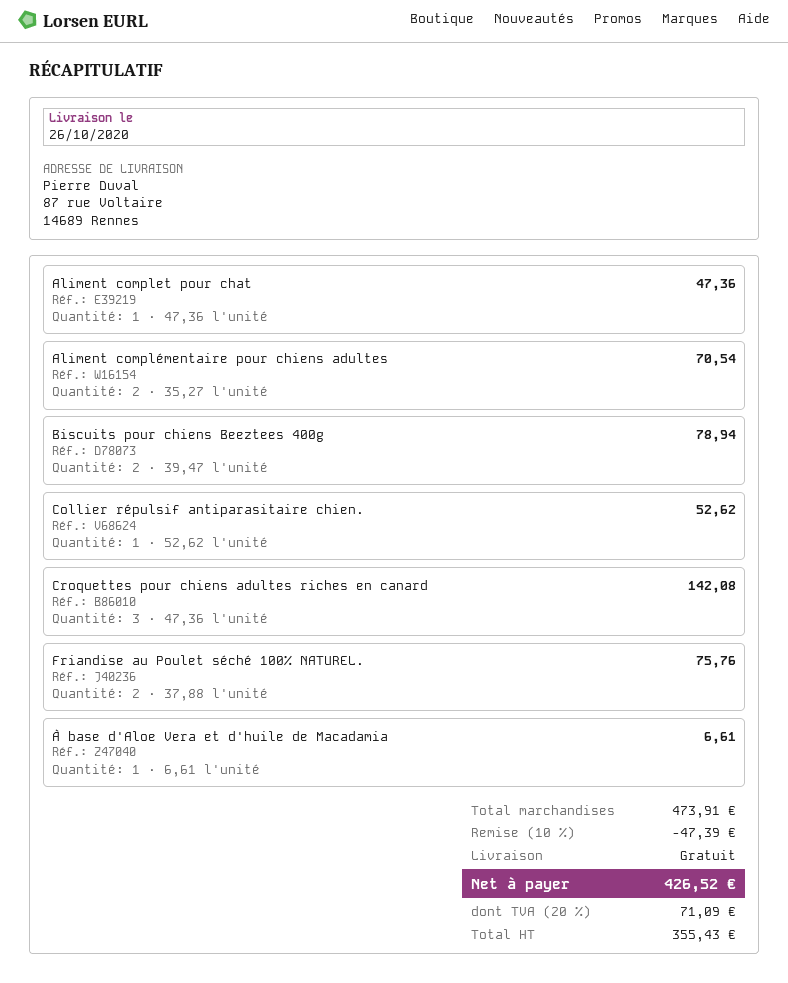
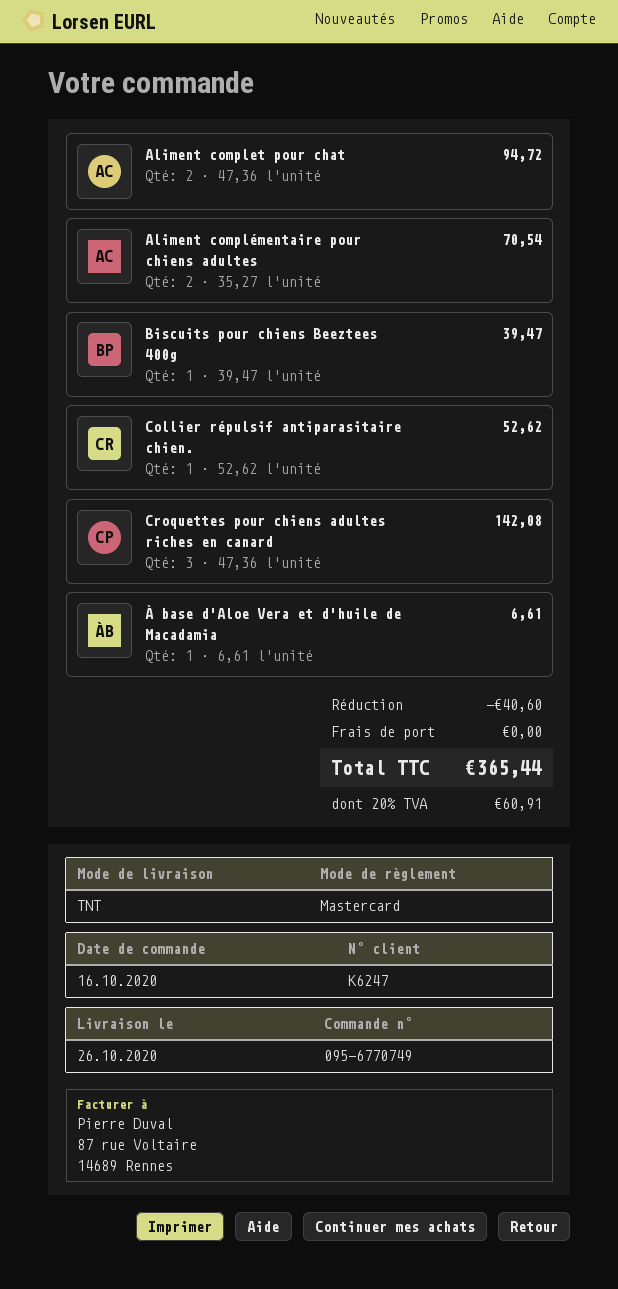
Aliment complet pour chat: 1 x 47.36 = 47.36 -> 2 x 47.36 = 94.72
Biscuits pour chiens Beeztees 400g: 2 x 39.47 = 78.94 -> 1 x 39.47 = 39.47
Friandise au Poulet séché 100% NATUREL.: 2 x 37.88 = 75.76 -> none
discount: 47.39 -> 40.60
tax: 20% = 71.09 -> 20% = 60.91
total: 426.52 -> 365.44

